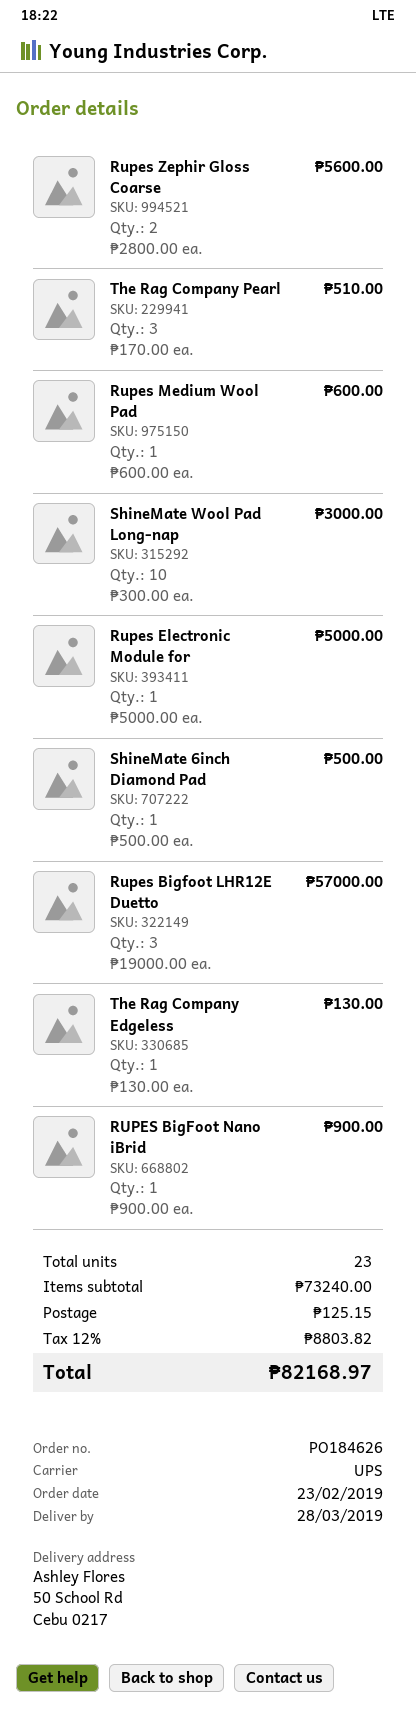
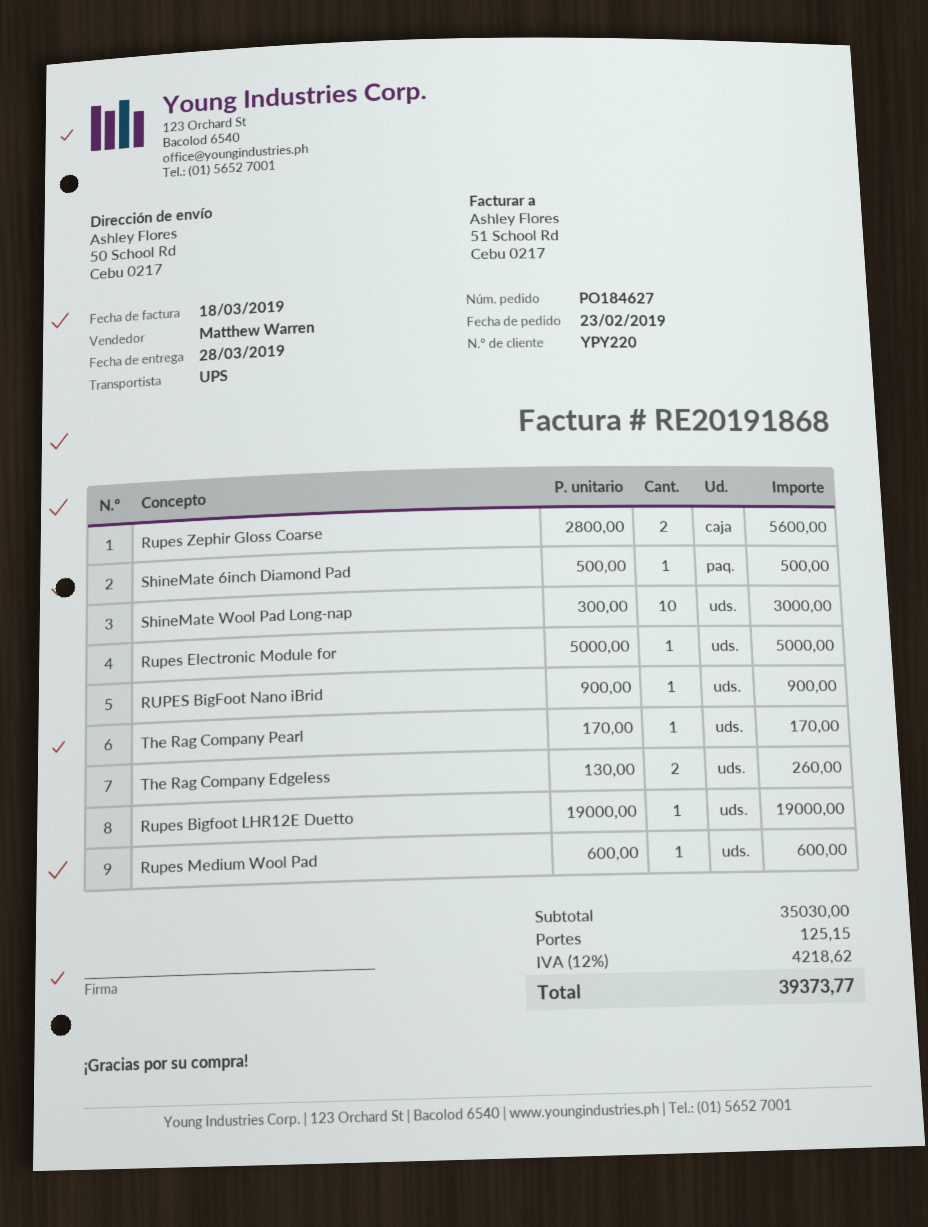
order number: PO184626 -> PO184627
The Rag Company Pearl: 3 x 170.00 = 510.00 -> 1 x 170.00 = 170.00
Rupes Bigfoot LHR12E Duetto: 3 x 19000.00 = 57000.00 -> 1 x 19000.00 = 19000.00
The Rag Company Edgeless: 1 x 130.00 = 130.00 -> 2 x 130.00 = 260.00
subtotal: 73240.00 -> 35030.00
tax: 12% = 8803.82 -> 12% = 4218.62
total: 82168.97 -> 39373.77

